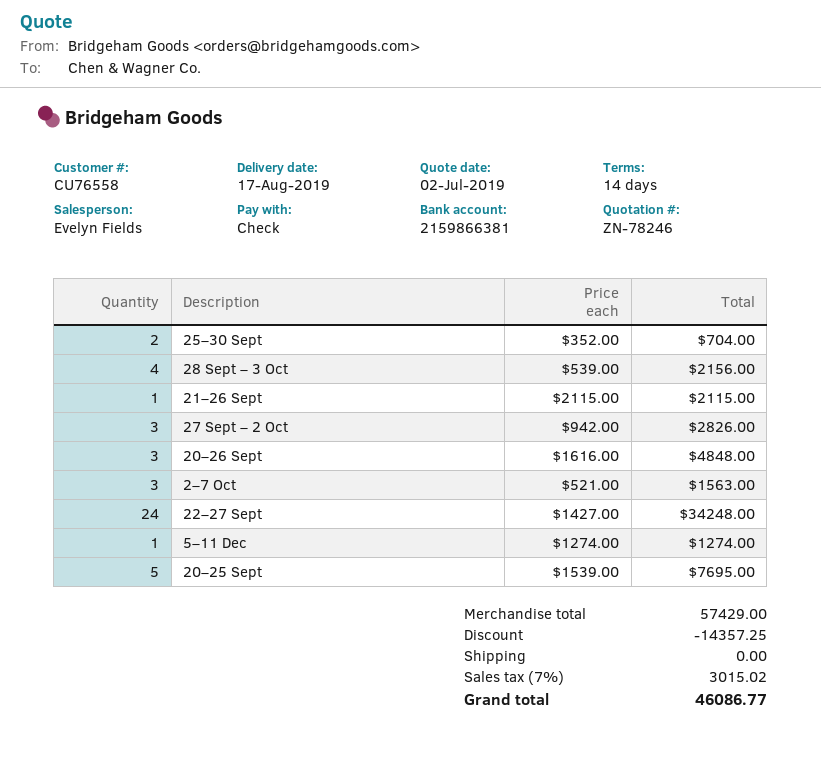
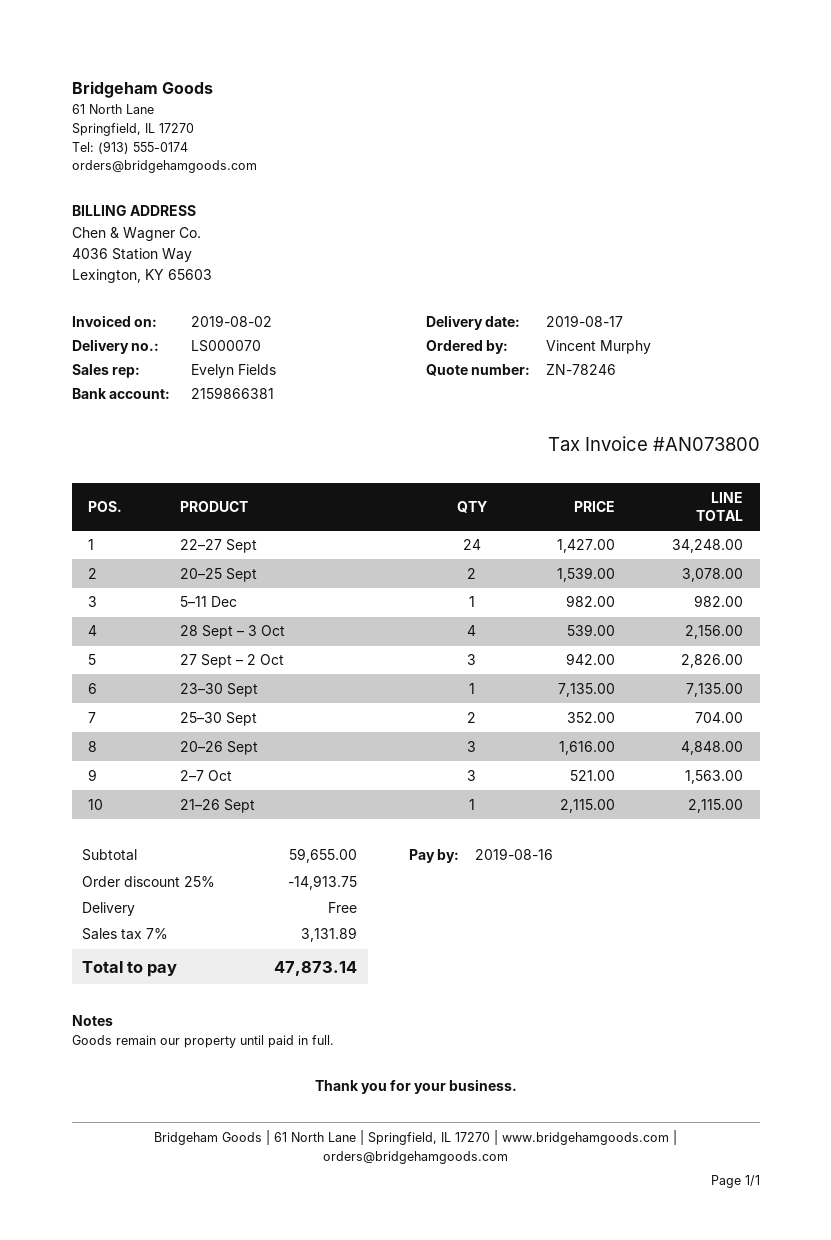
5–11 Dec: 1 x 1274.00 = 1274.00 -> 1 x 982.00 = 982.00
20–25 Sept: 5 x 1539.00 = 7695.00 -> 2 x 1539.00 = 3078.00
23–30 Sept: none -> 1 x 7135.00 = 7135.00
subtotal: 57429.00 -> 59655.00
discount: 14357.25 -> 14913.75
tax: 7% = 3015.02 -> 7% = 3131.89
total: 46086.77 -> 47873.14

